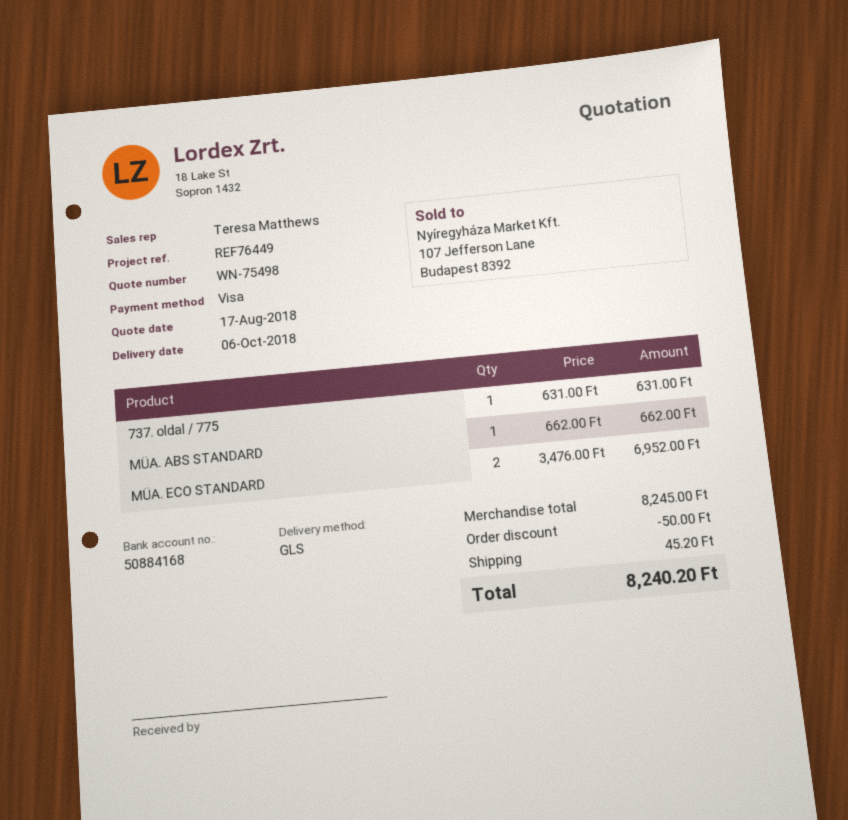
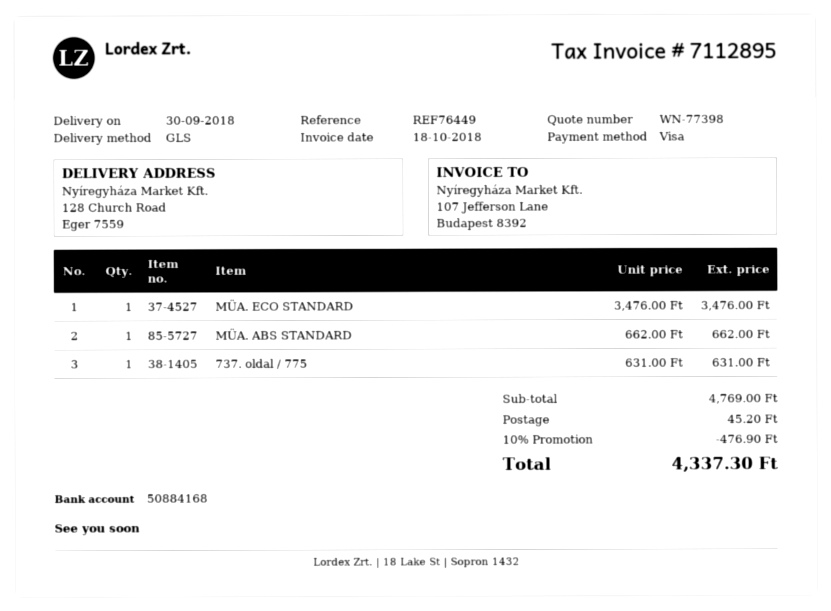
quote number: WN-75498 -> WN-77398
delivery date: 2018-10-06 -> 2018-09-30
MÜA. ECO STANDARD: 2 x 3476.00 = 6952.00 -> 1 x 3476.00 = 3476.00
subtotal: 8245.00 -> 4769.00
discount: 50.00 -> 476.90
total: 8240.20 -> 4337.30

